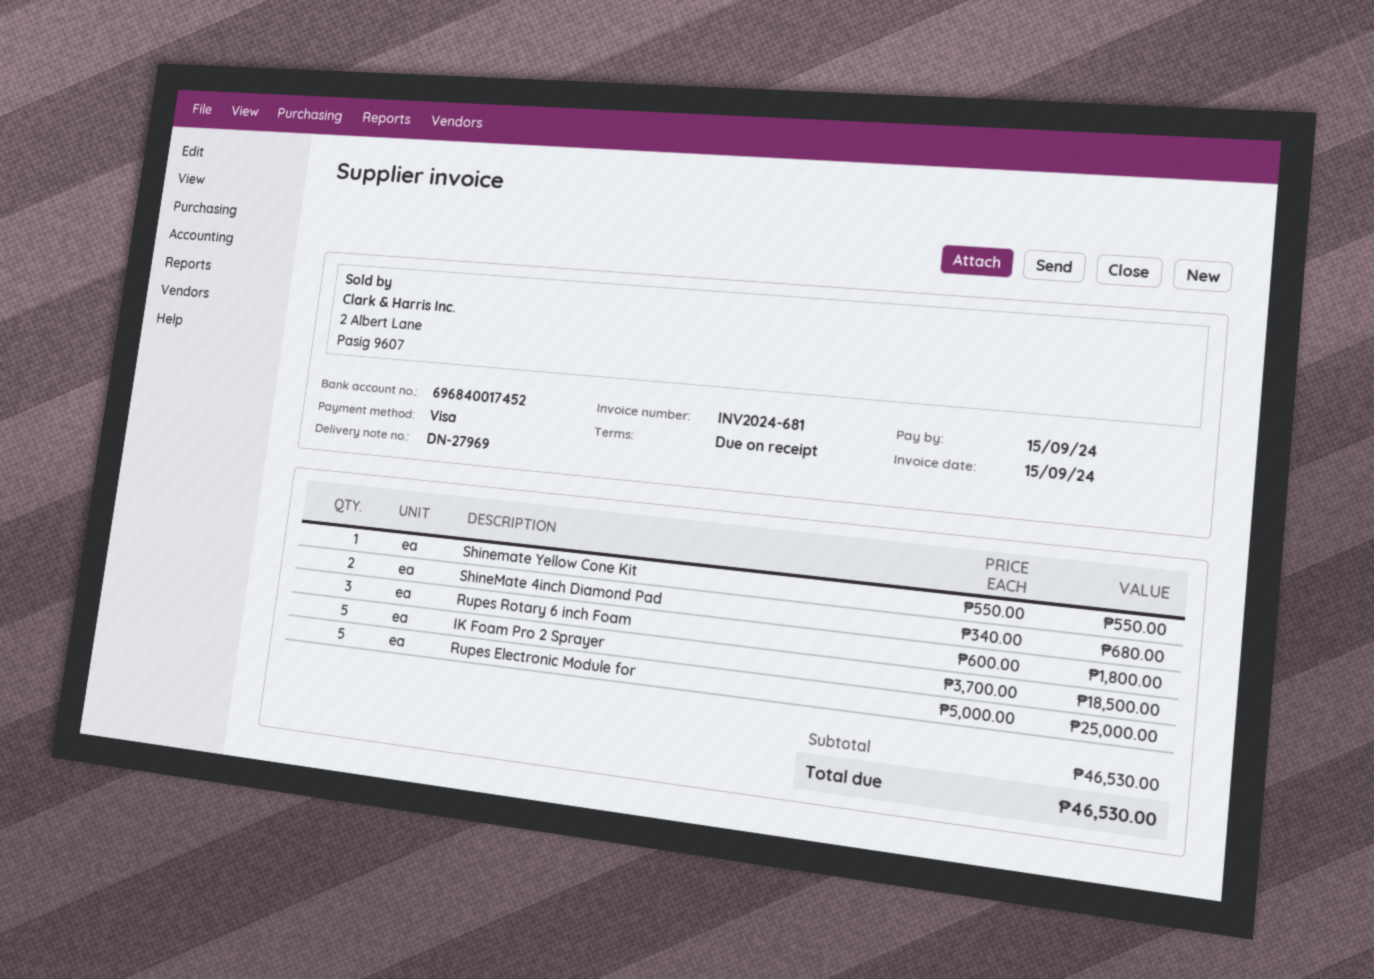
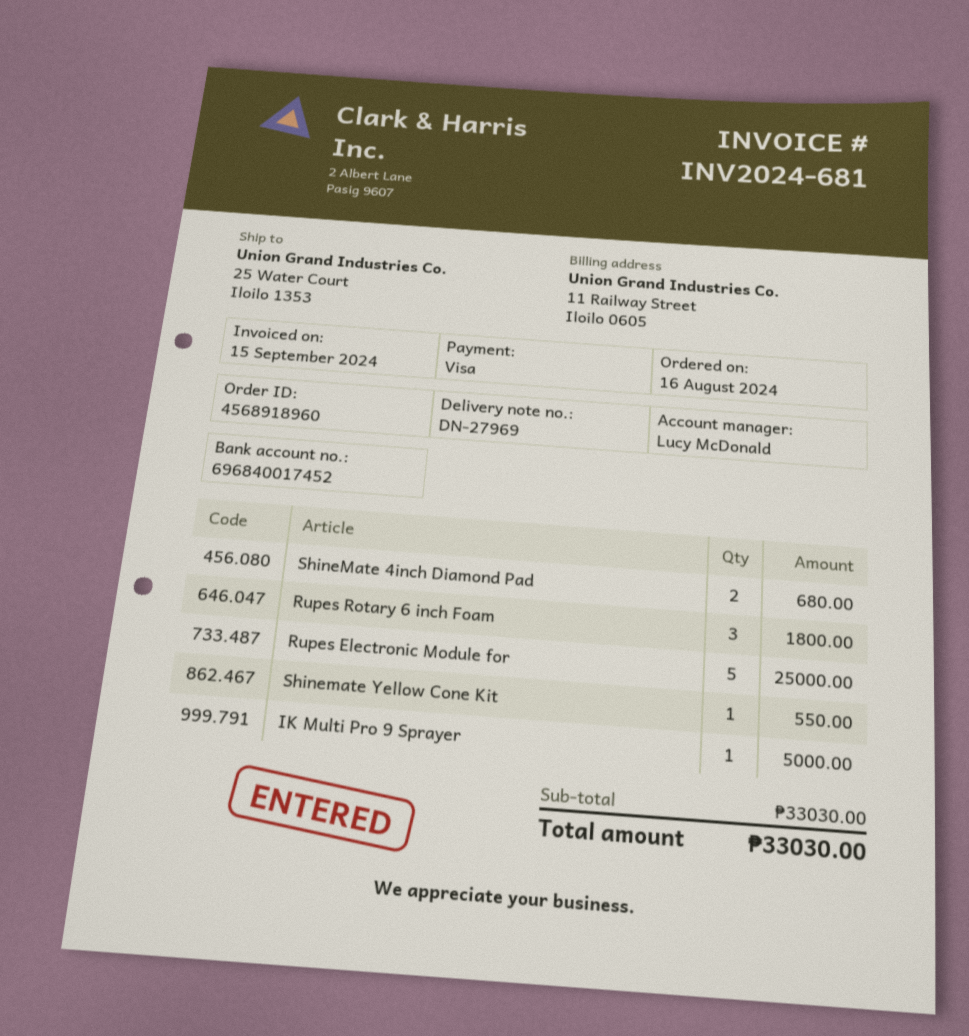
IK Foam Pro 2 Sprayer: 5 for 18500.00 -> none
IK Multi Pro 9 Sprayer: none -> 1 for 5000.00
subtotal: 46530.00 -> 33030.00
total: 46530.00 -> 33030.00

